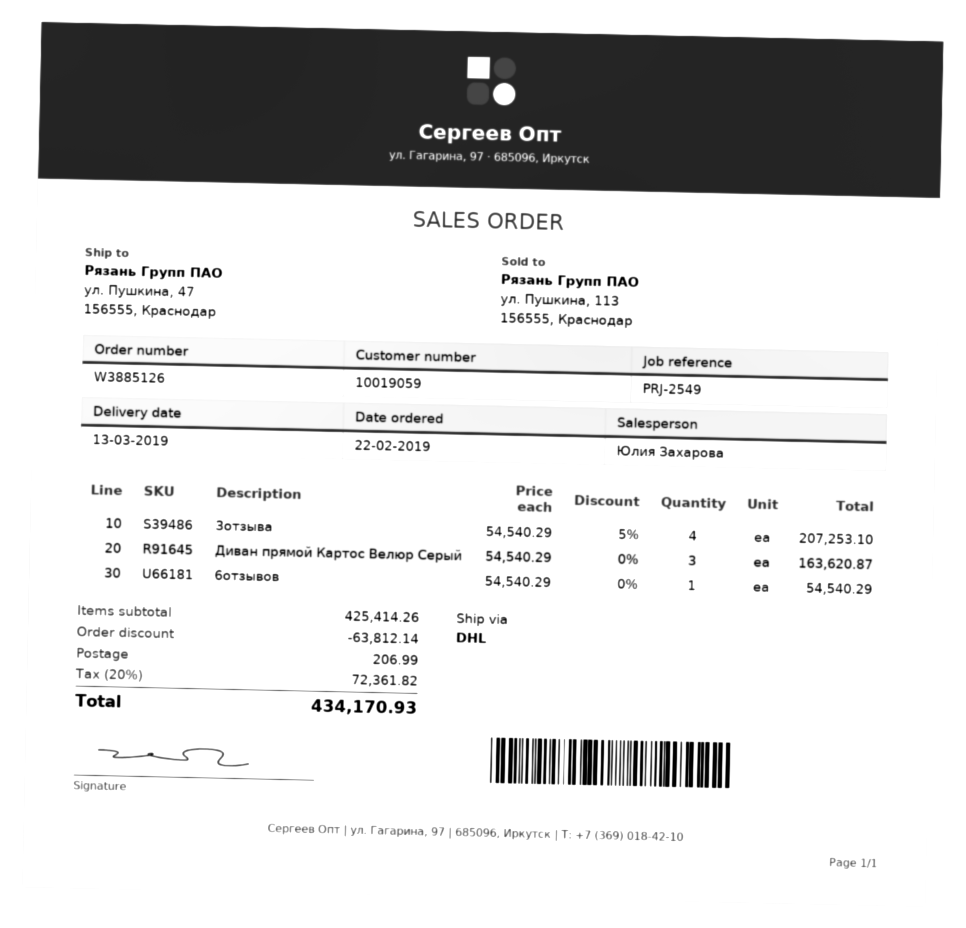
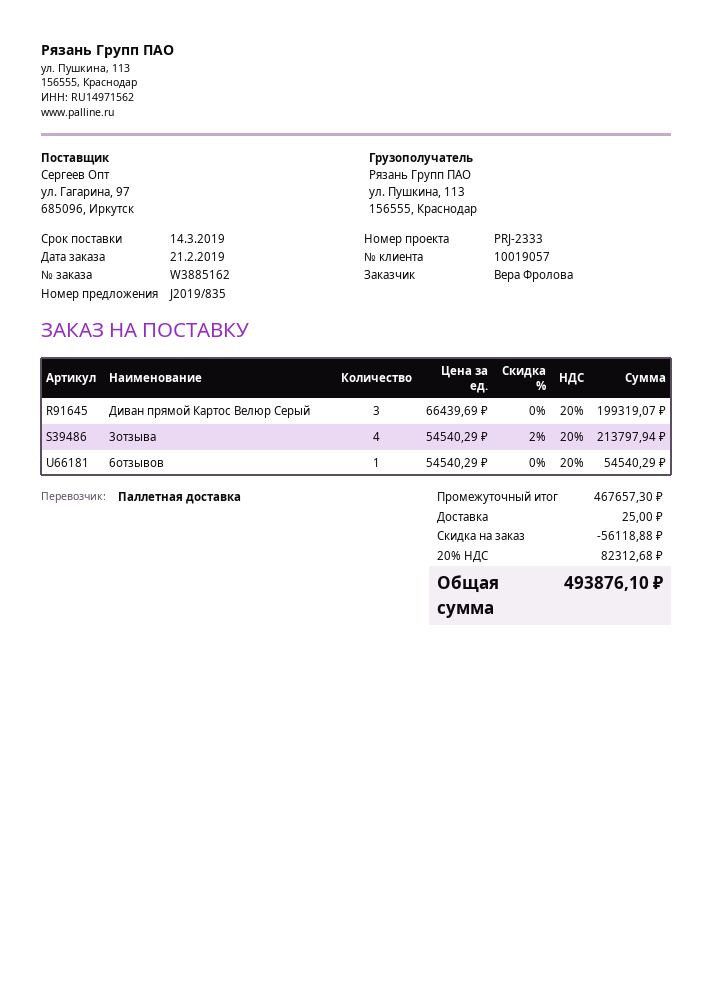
order number: W3885126 -> W3885162
order date: 2019-02-22 -> 2019-02-21
delivery date: 2019-03-13 -> 2019-03-14
customer number: 10019059 -> 10019057
reference: PRJ-2549 -> PRJ-2333
shipping method: DHL -> pallet freight
ship to: ул. Пушкина, 47, 156555, Краснодар -> ул. Пушкина, 113, 156555, Краснодар
3отзыва: 4 x 54540.29 - 5% = 207253.10 -> 4 x 54540.29 - 2% = 213797.94
Диван прямой Картос Велюр Серый: 3 x 54540.29 = 163620.87 -> 3 x 66439.69 = 199319.07
subtotal: 425414.26 -> 467657.30
discount: 63812.14 -> 56118.88
shipping: 206.99 -> 25.00
tax: 20% = 72361.82 -> 20% = 82312.68
total: 434170.93 -> 493876.10

